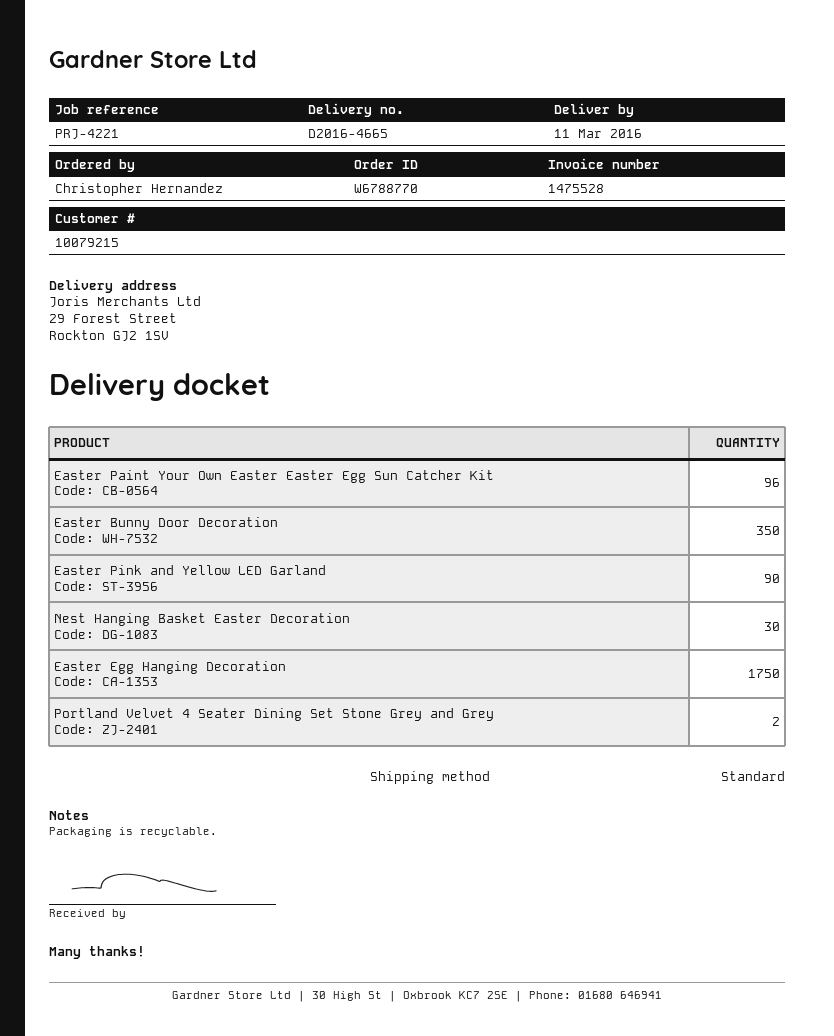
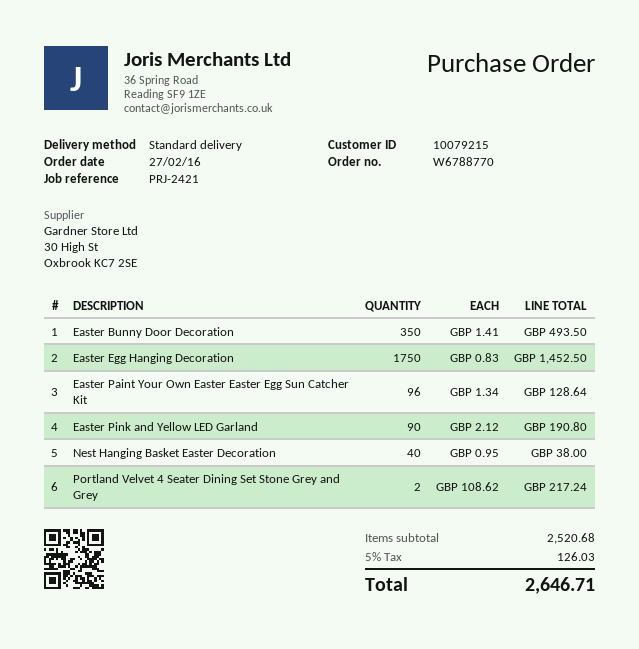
reference: PRJ-4221 -> PRJ-2421
Nest Hanging Basket Easter Decoration: 30 -> 40

